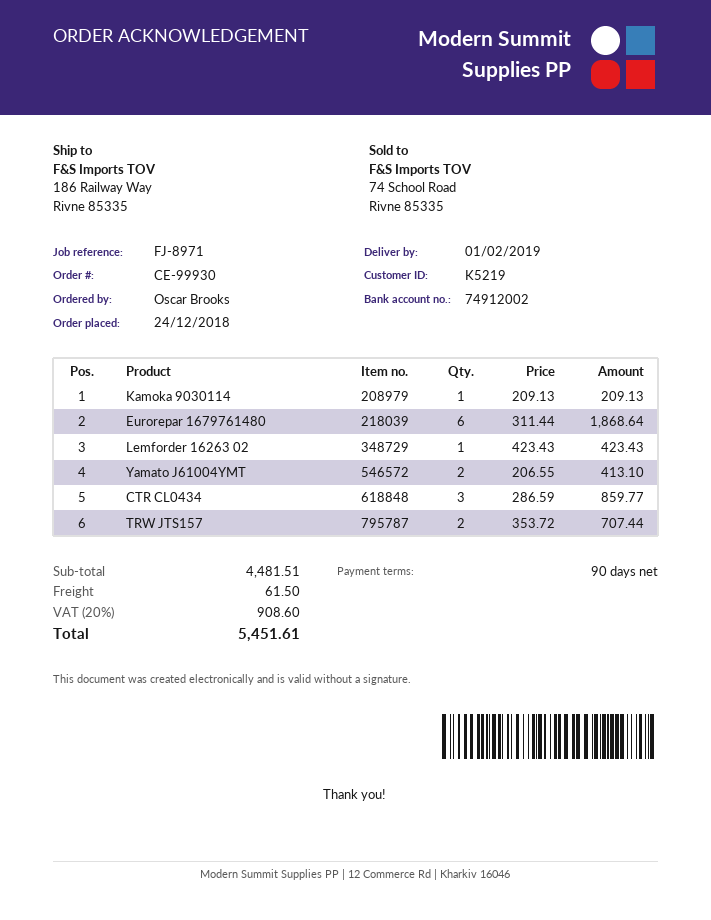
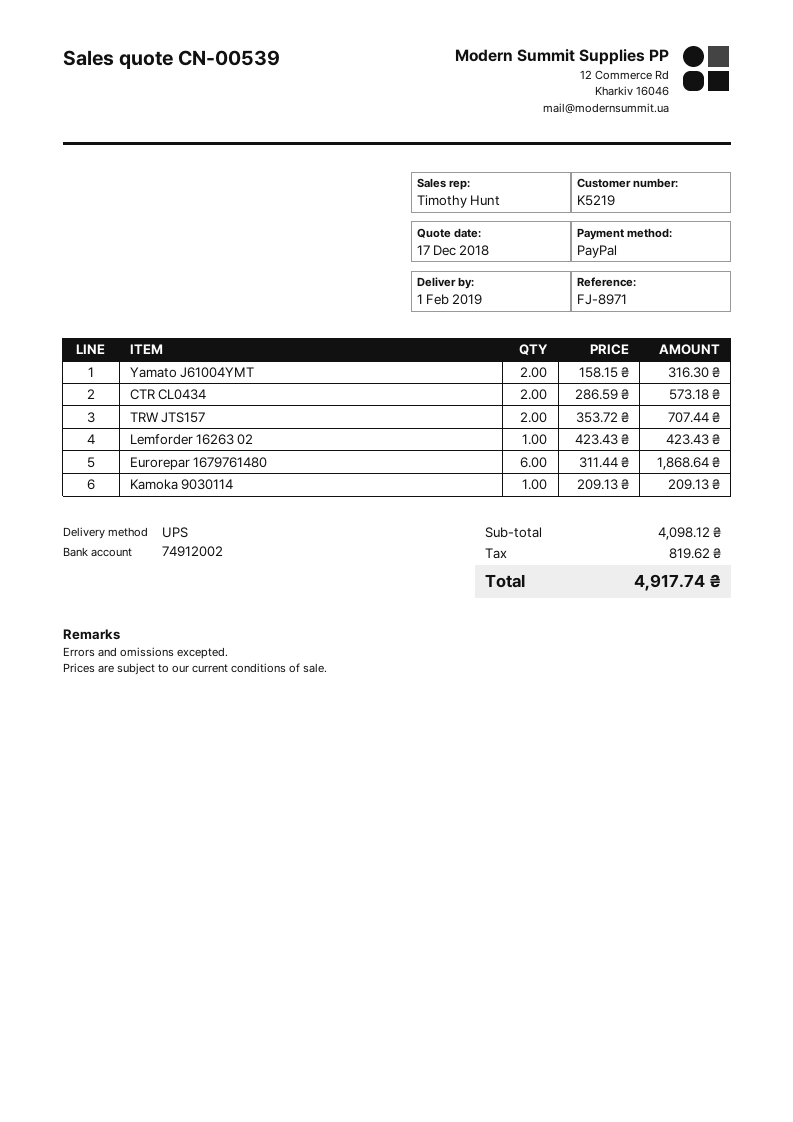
Yamato J61004YMT: 2 x 206.55 = 413.10 -> 2 x 158.15 = 316.30
CTR CL0434: 3 x 286.59 = 859.77 -> 2 x 286.59 = 573.18
subtotal: 4481.51 -> 4098.12
shipping: 61.50 -> none
tax: 908.60 -> 819.62
total: 5451.61 -> 4917.74

